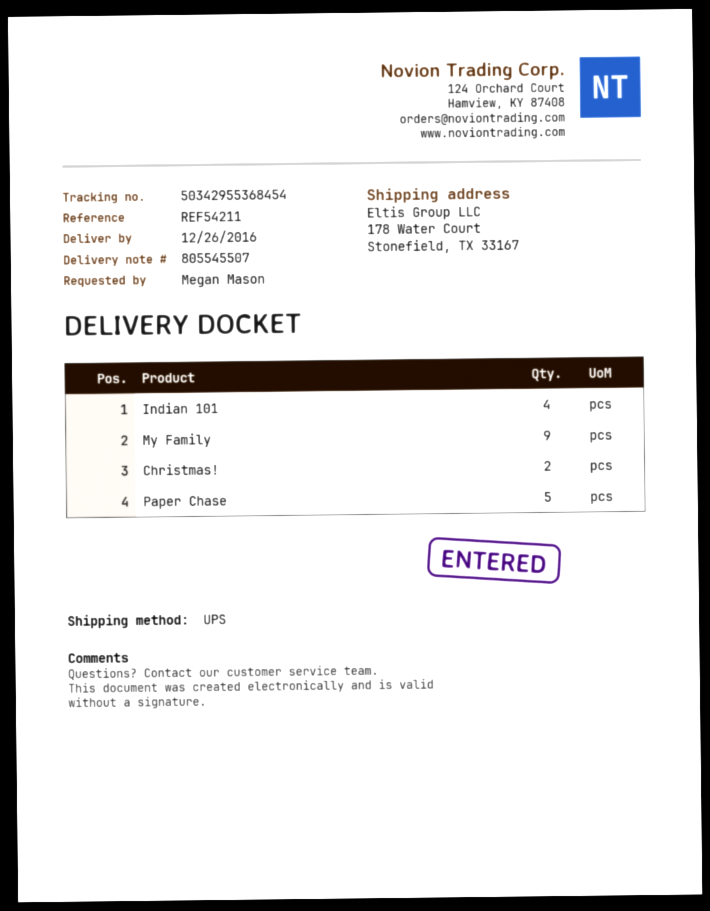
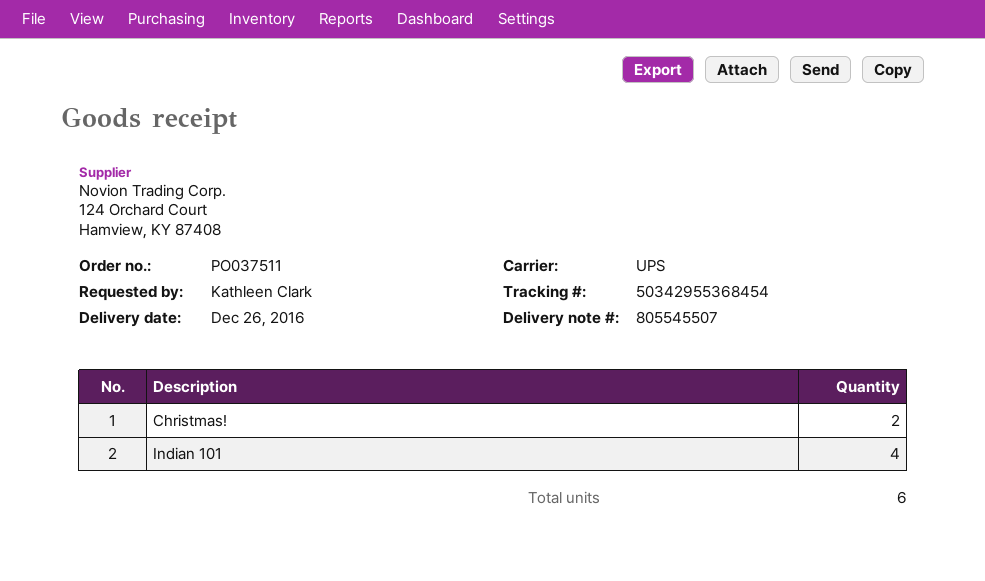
ordered by: Megan Mason -> Kathleen Clark
My Family: 9 -> none
Paper Chase: 5 -> none

